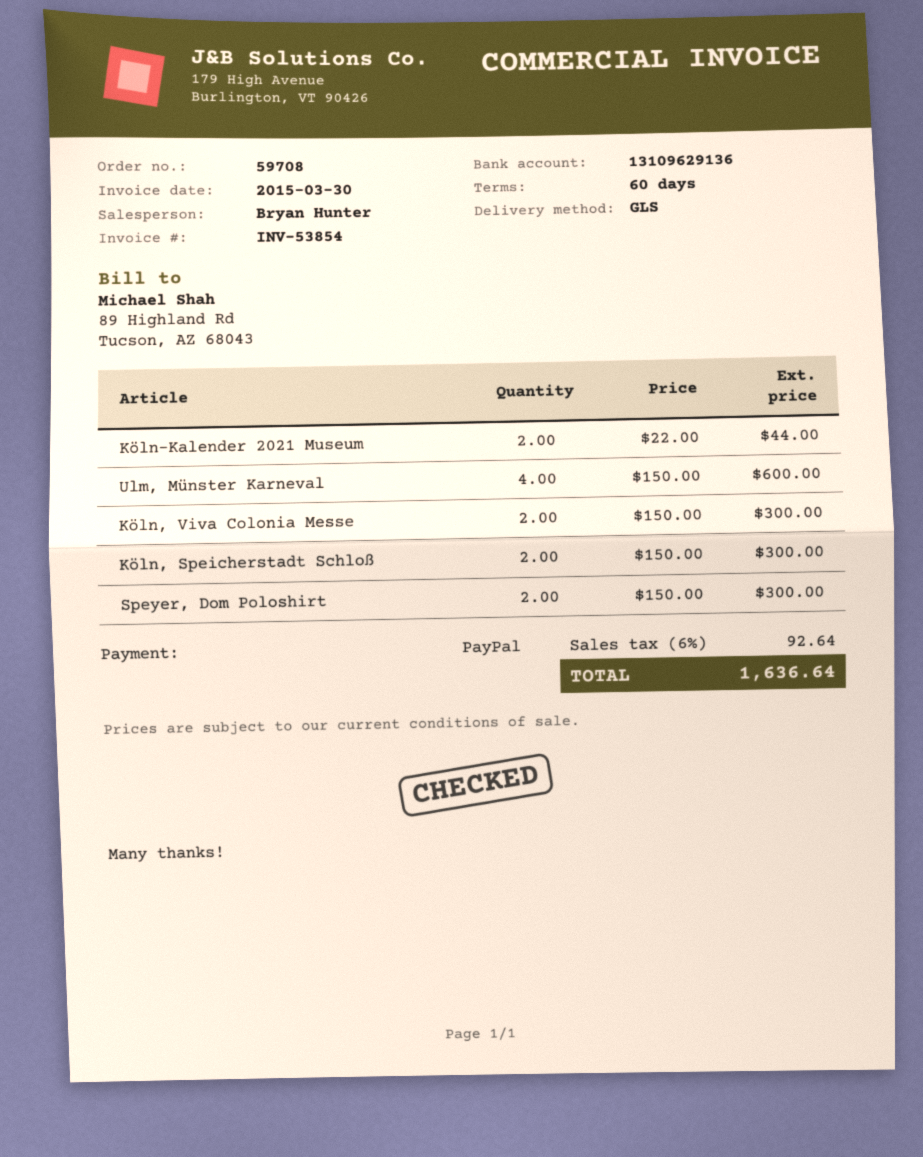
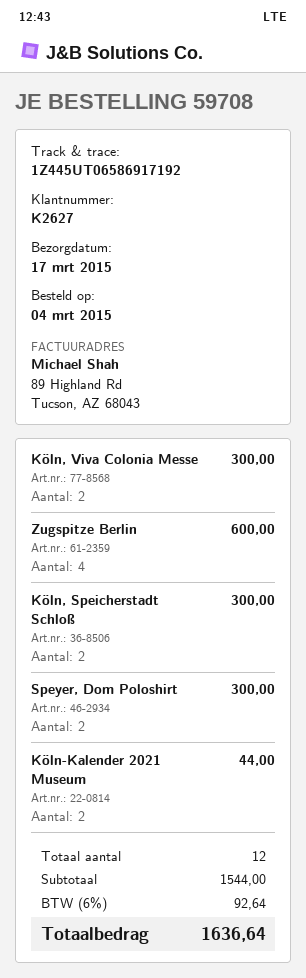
Ulm, Münster Karneval: 4 for 600.00 -> none
Zugspitze Berlin: none -> 4 for 600.00

